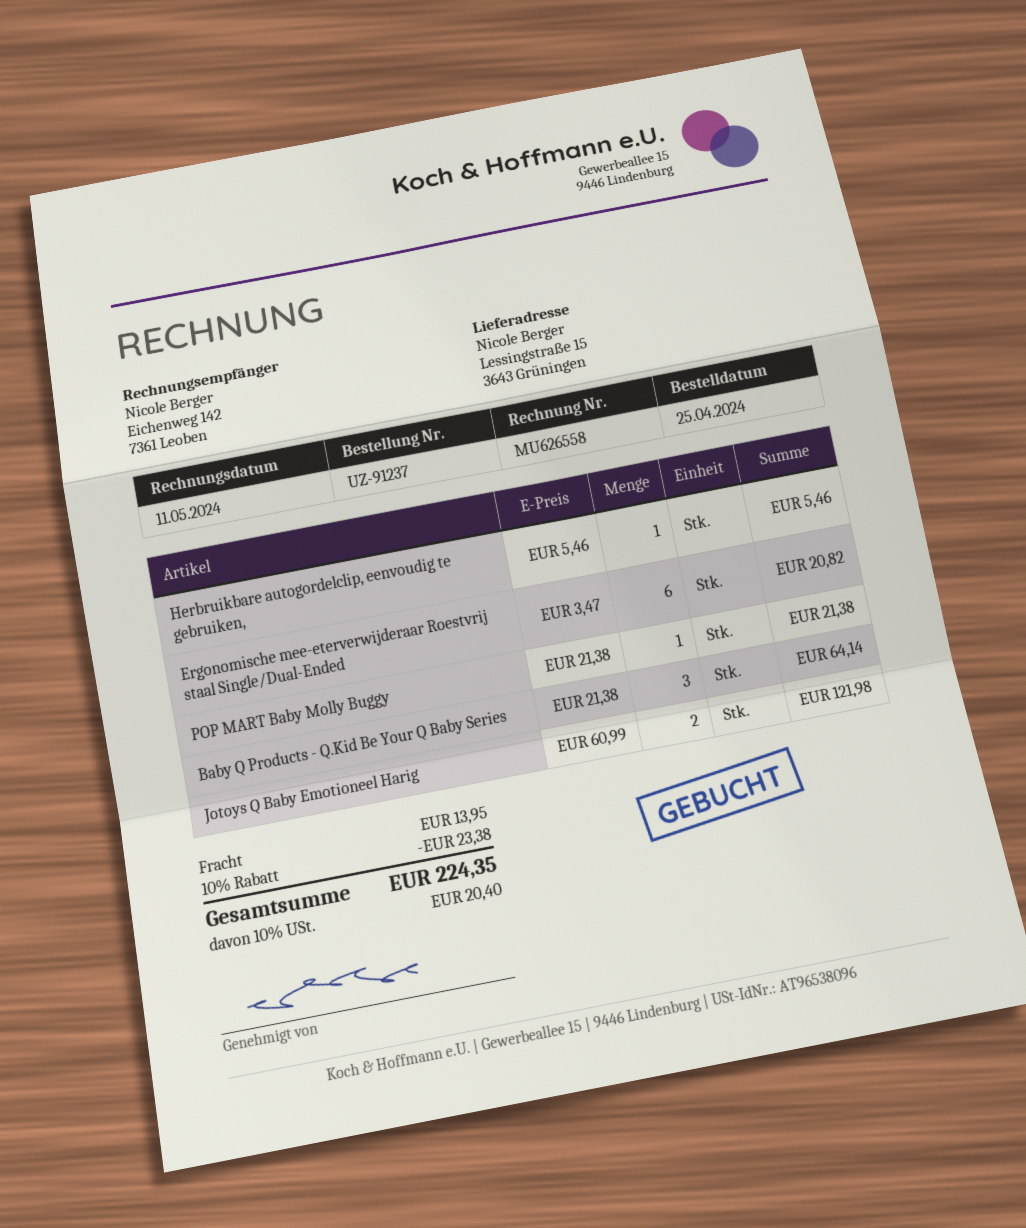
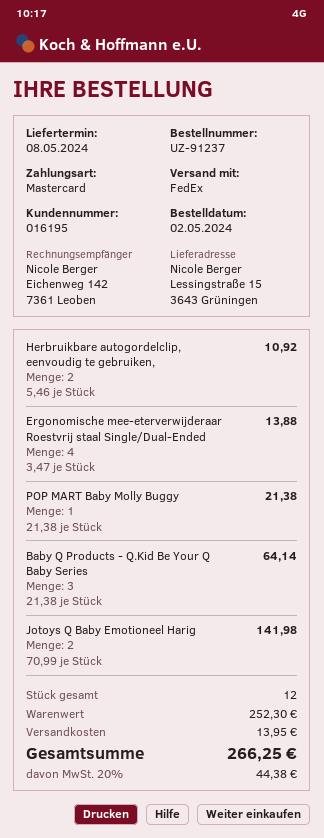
order date: 2024-04-25 -> 2024-05-02
Herbruikbare autogordelclip, eenvoudig te gebruiken,: 1 x 5.46 = 5.46 -> 2 x 5.46 = 10.92
Ergonomische mee-eterverwijderaar Roestvrij staal Single/Dual-Ended: 6 x 3.47 = 20.82 -> 4 x 3.47 = 13.88
Jotoys Q Baby Emotioneel Harig: 2 x 60.99 = 121.98 -> 2 x 70.99 = 141.98
discount: 10% = 23.38 -> none
tax: 10% = 20.40 -> 20% = 44.38
total: 224.35 -> 266.25

